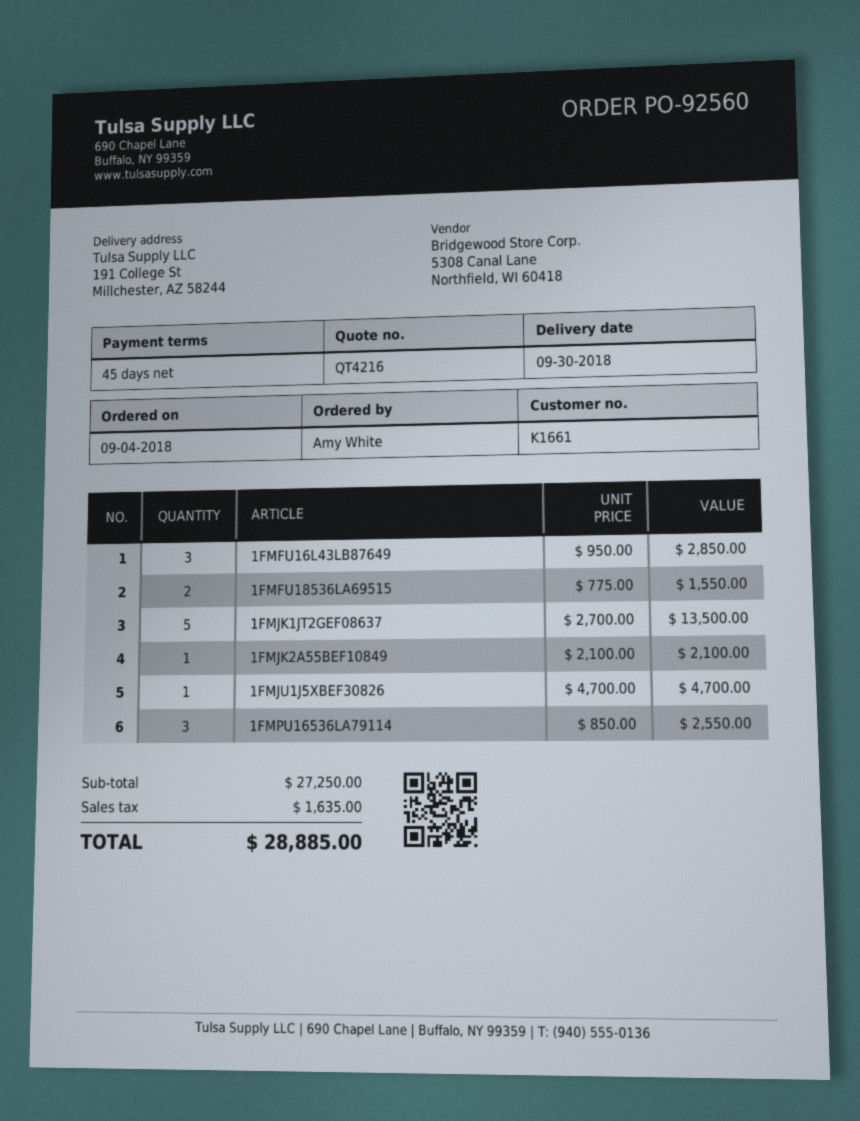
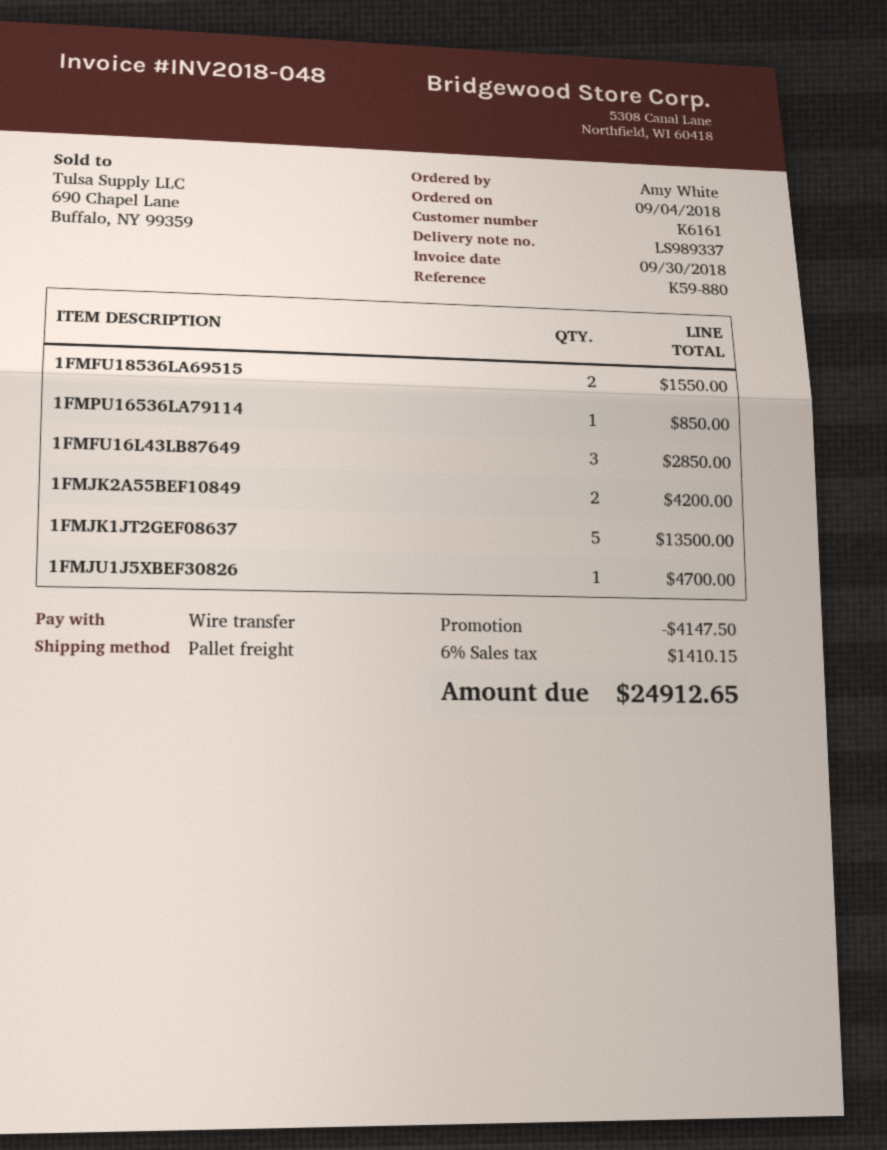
customer number: K1661 -> K6161
1FMJK2A55BEF10849: 1 for 2100.00 -> 2 for 4200.00
1FMPU16536LA79114: 3 for 2550.00 -> 1 for 850.00
discount: none -> 4147.50
tax: 1635.00 -> 1410.15
total: 28885.00 -> 24912.65

